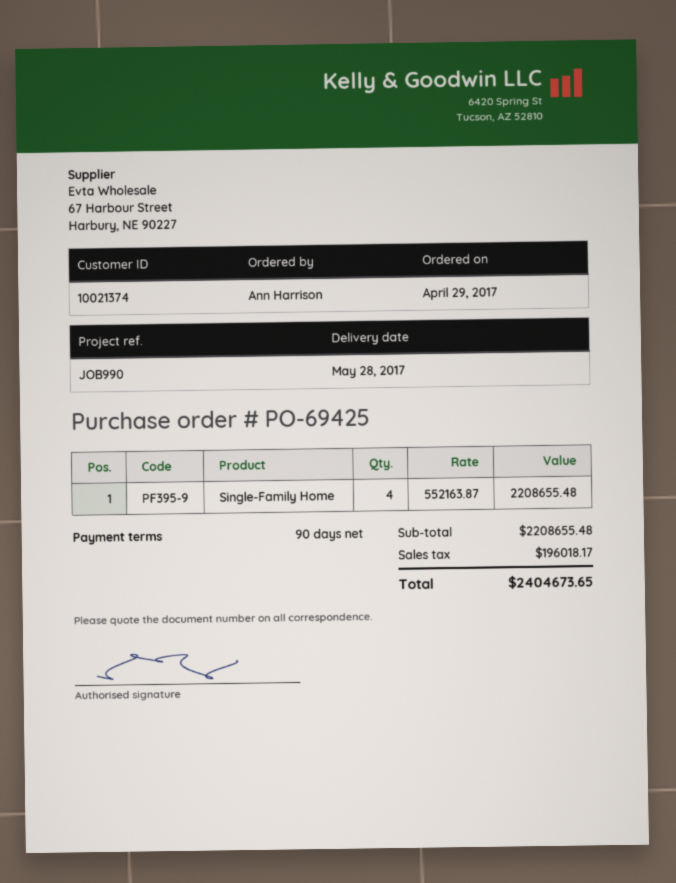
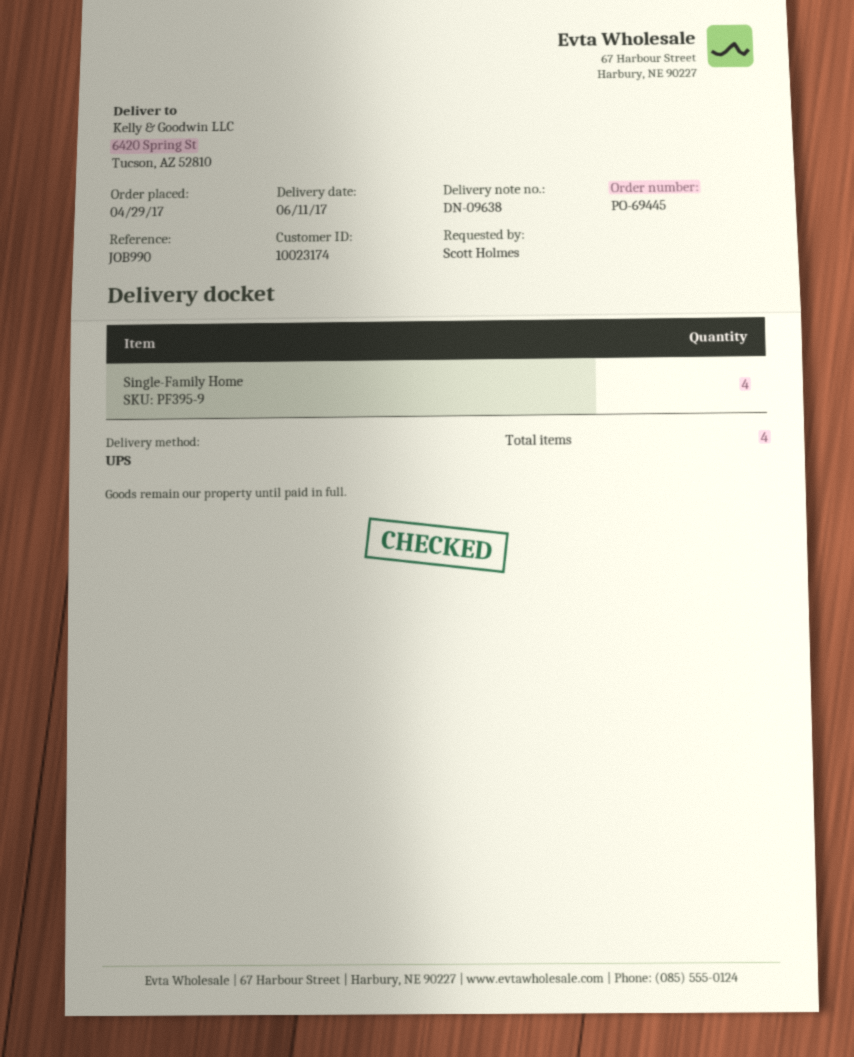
order number: PO-69425 -> PO-69445
delivery date: 2017-05-28 -> 2017-06-11
customer number: 10021374 -> 10023174
ordered by: Ann Harrison -> Scott Holmes

